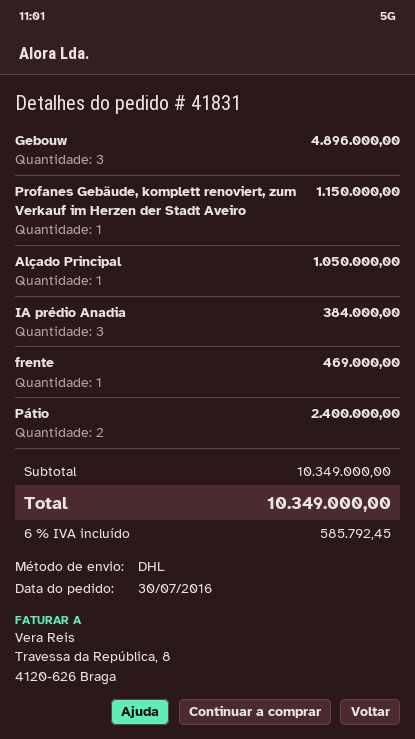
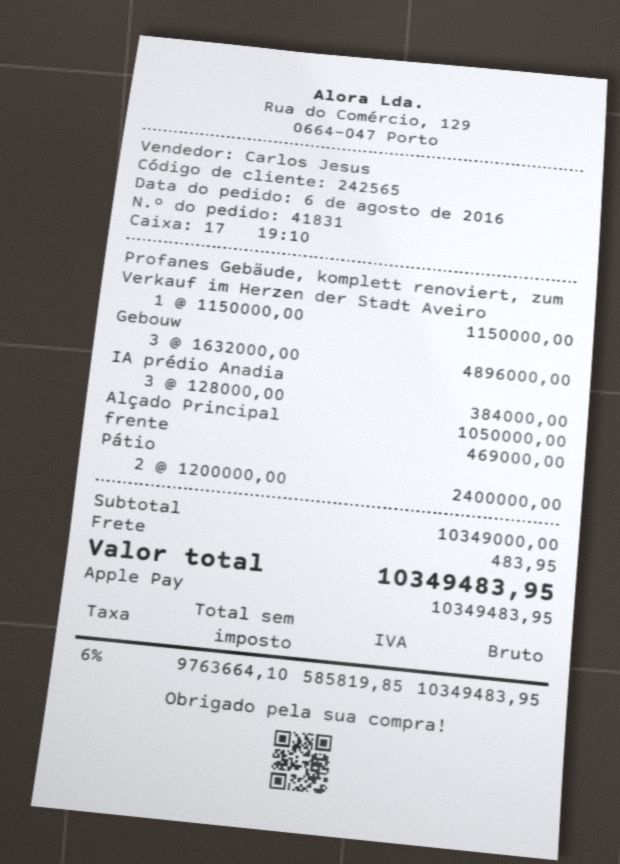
order date: 2016-07-30 -> 2016-08-06
shipping: none -> 483.95
tax: 6% = 585792.45 -> 6% = 585819.85
total: 10349000.00 -> 10349483.95

